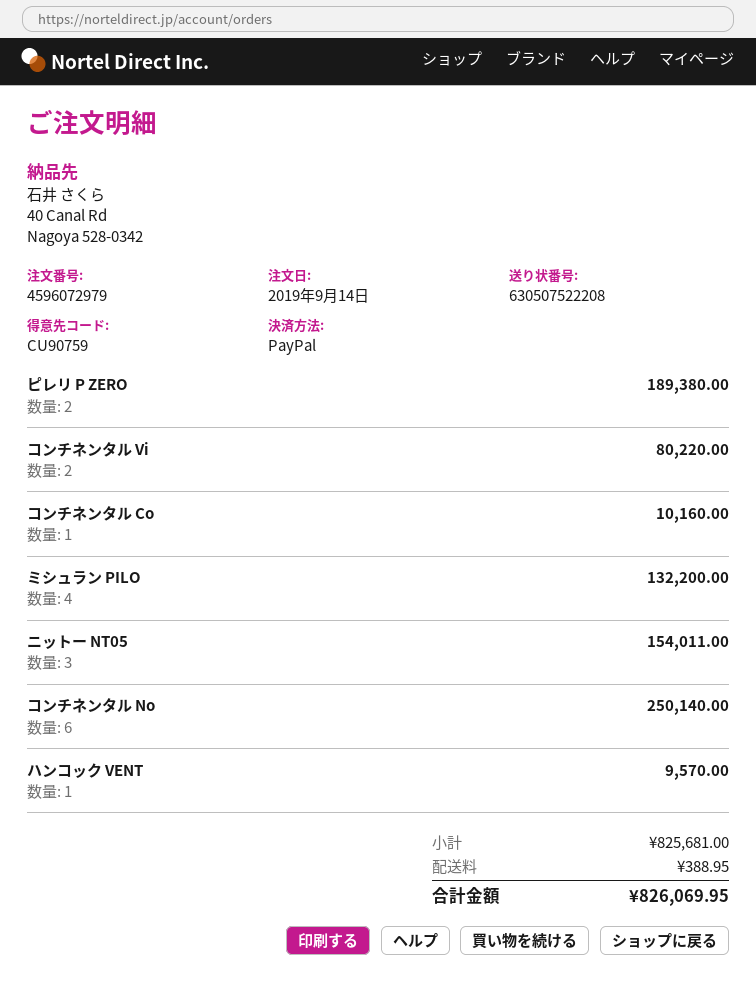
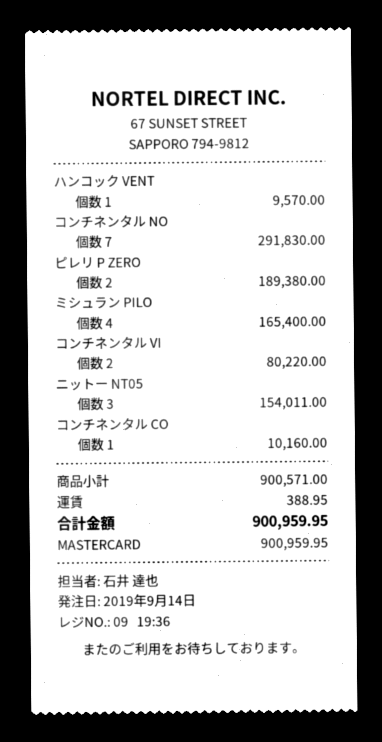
payment method: PayPal -> Mastercard
ミシュラン PILO: 4 for 132200.00 -> 4 for 165400.00
コンチネンタル No: 6 for 250140.00 -> 7 for 291830.00
subtotal: 825681.00 -> 900571.00
total: 826069.95 -> 900959.95

